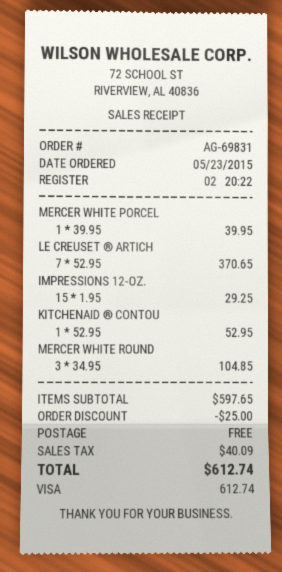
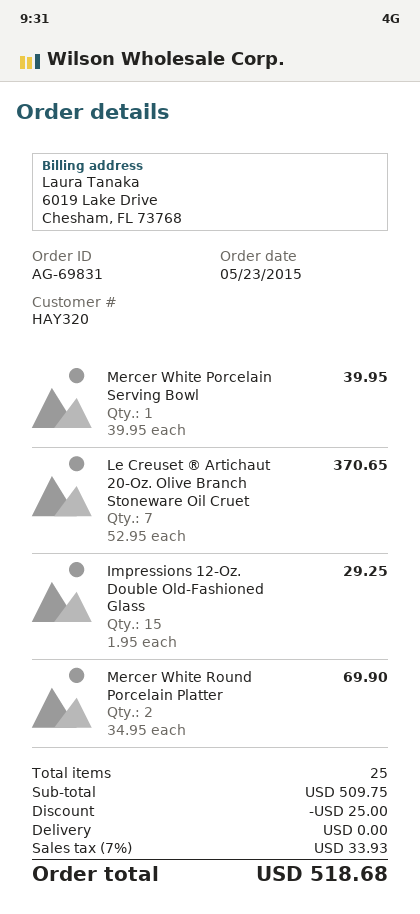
KITCHENAID ® CONTOU: 1 x 52.95 = 52.95 -> none
MERCER WHITE ROUND: 3 x 34.95 = 104.85 -> 2 x 34.95 = 69.90
subtotal: 597.65 -> 509.75
tax: 40.09 -> 33.93
total: 612.74 -> 518.68

